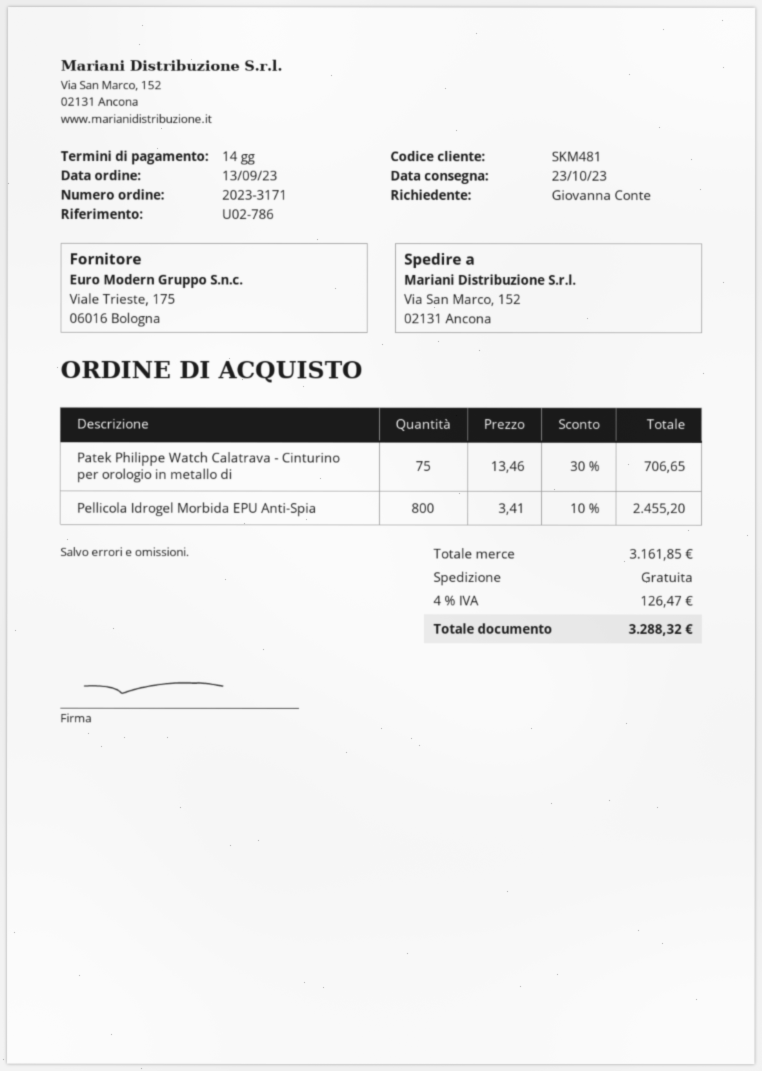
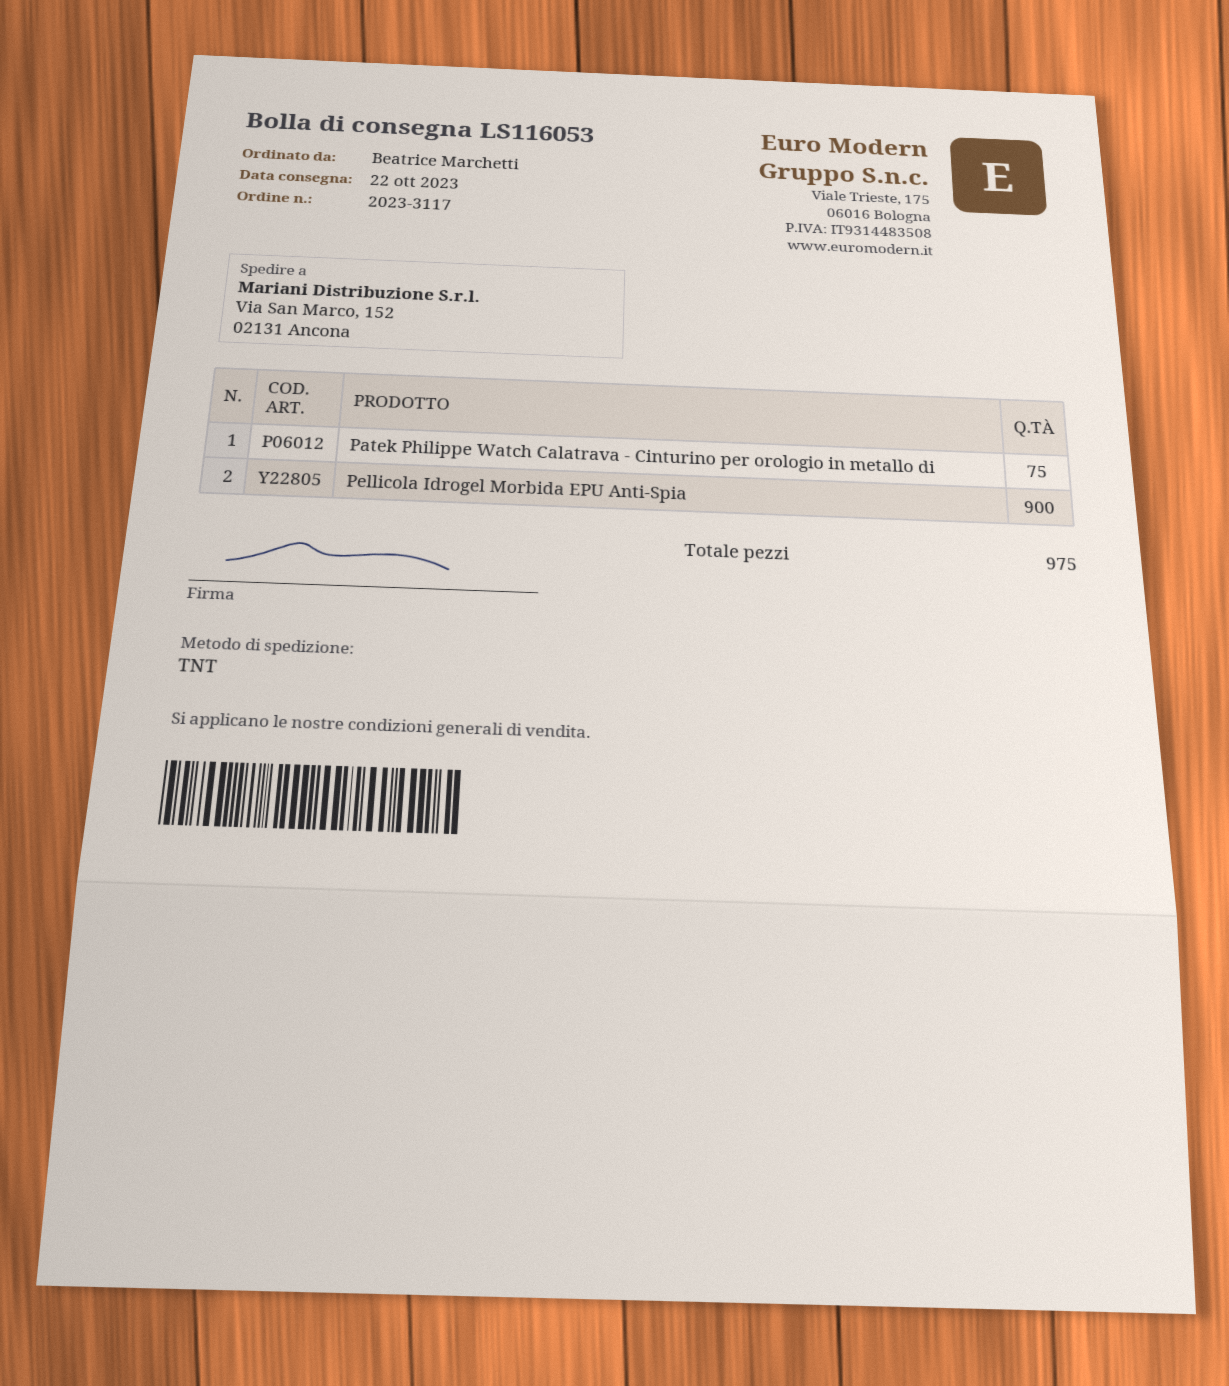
order number: 2023-3171 -> 2023-3117
delivery date: 2023-10-23 -> 2023-10-22
ordered by: Giovanna Conte -> Beatrice Marchetti
Pellicola Idrogel Morbida EPU Anti-Spia: 800 -> 900

